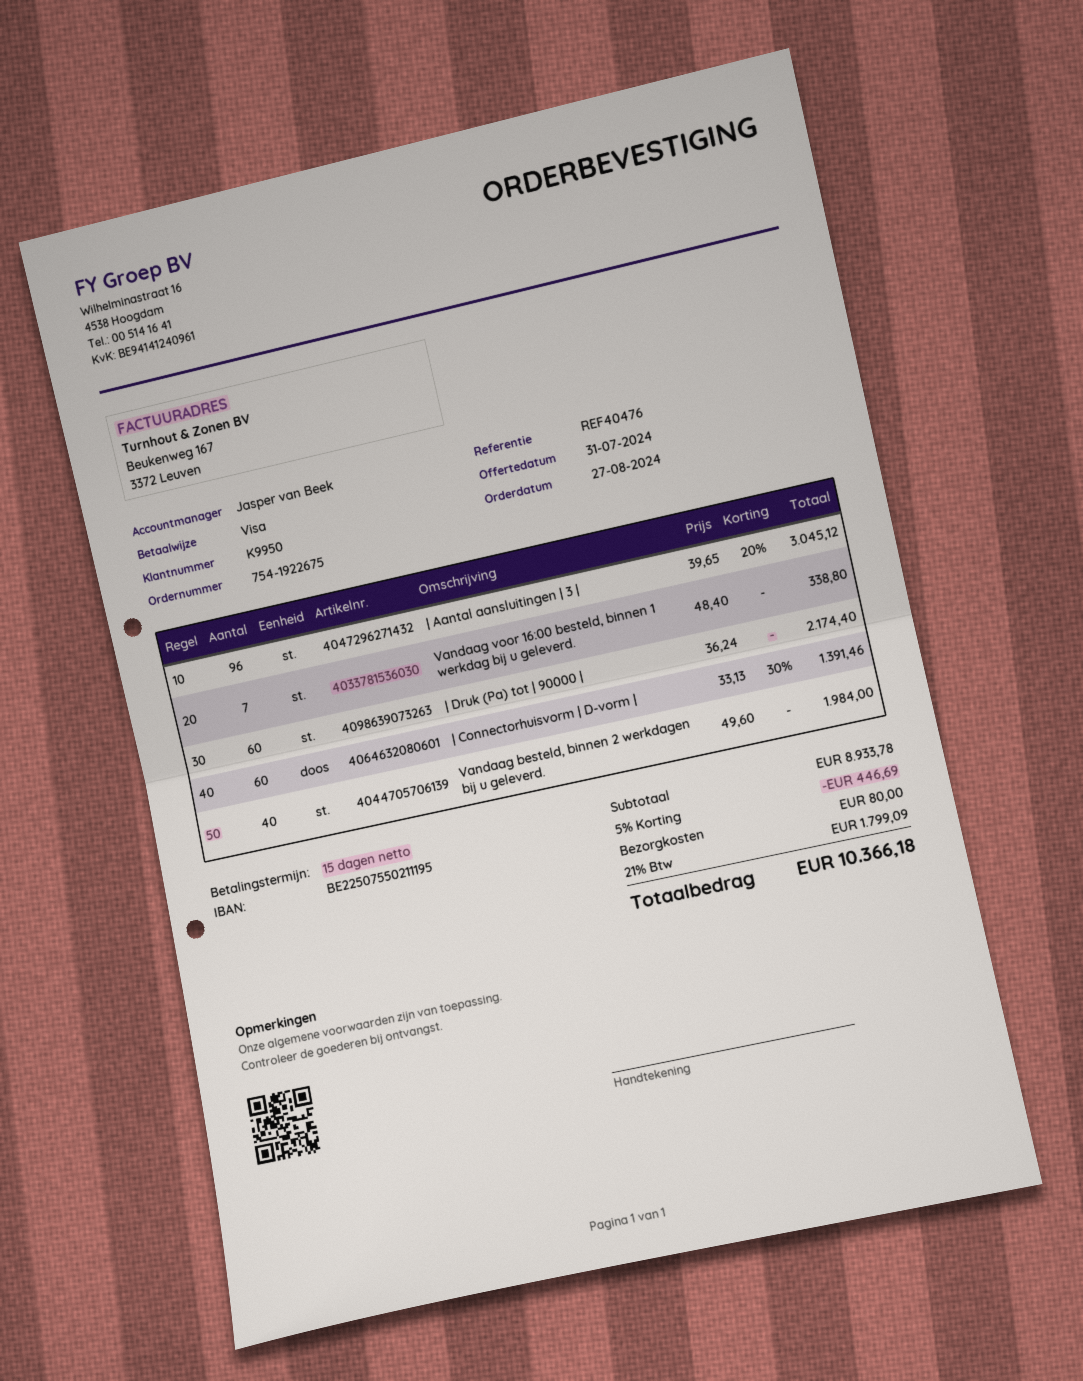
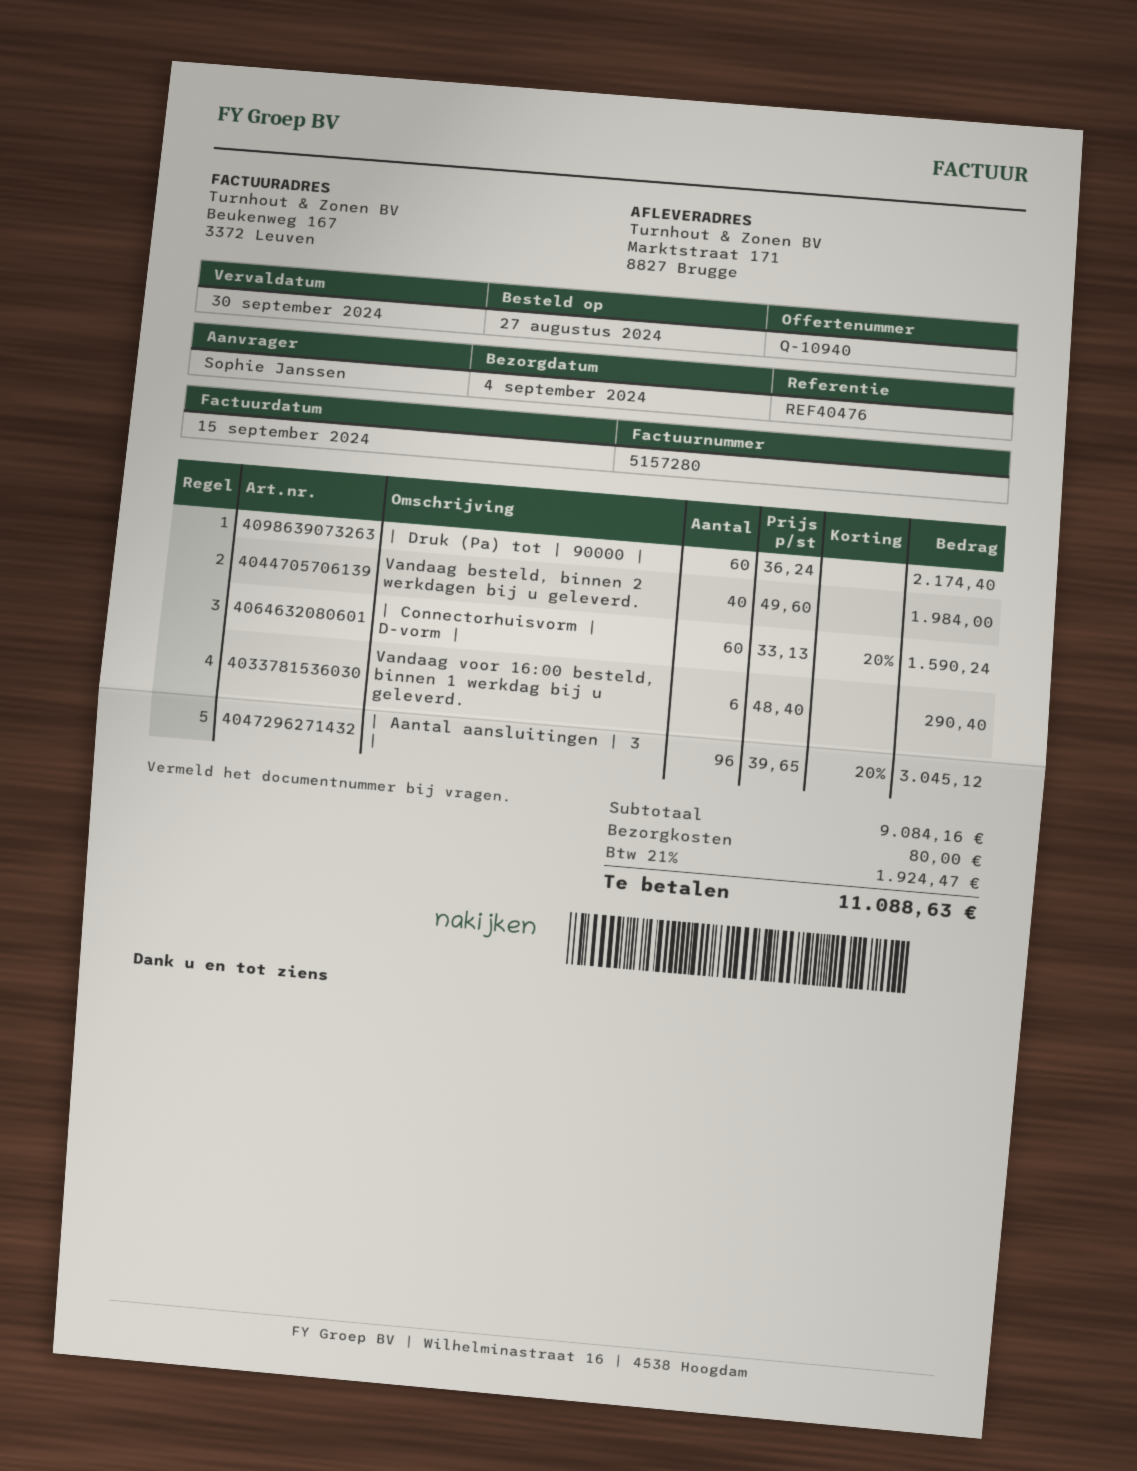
Vandaag voor 16:00 besteld, binnen 1 werkdag bij u geleverd.: 7 x 48.40 = 338.80 -> 6 x 48.40 = 290.40
| Connectorhuisvorm | D-vorm |: 60 x 33.13 - 30% = 1391.46 -> 60 x 33.13 - 20% = 1590.24
subtotal: 8933.78 -> 9084.16
discount: 5% = 446.69 -> none
tax: 21% = 1799.09 -> 21% = 1924.47
total: 10366.18 -> 11088.63

